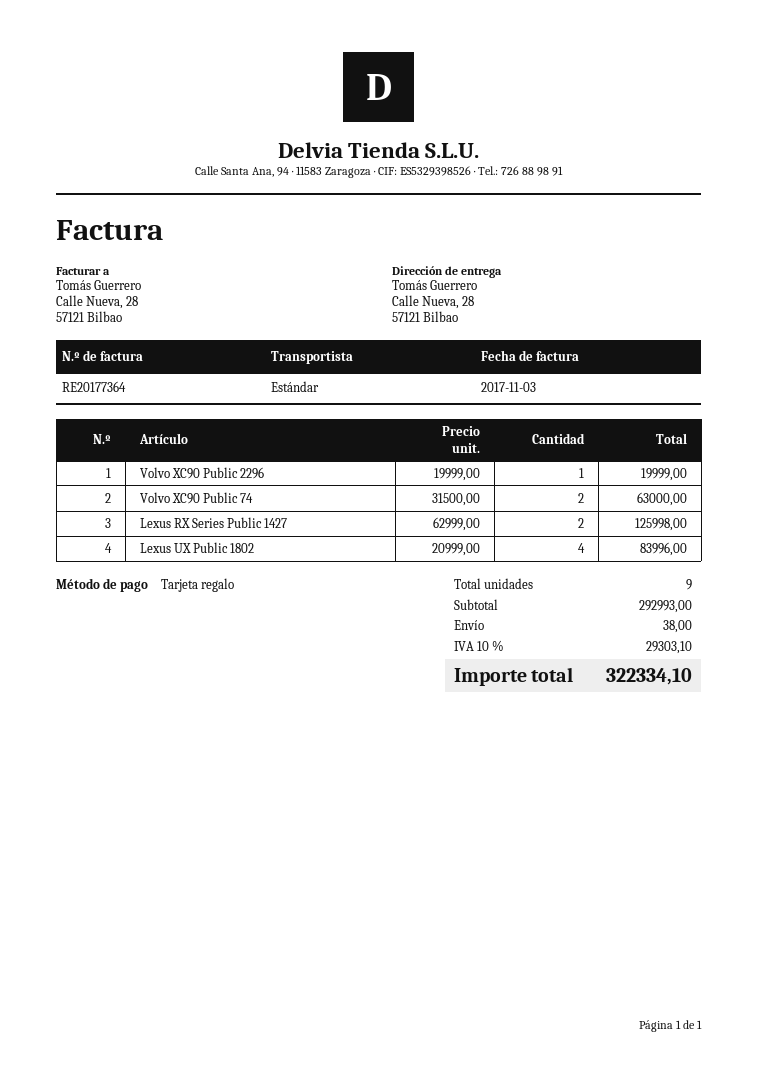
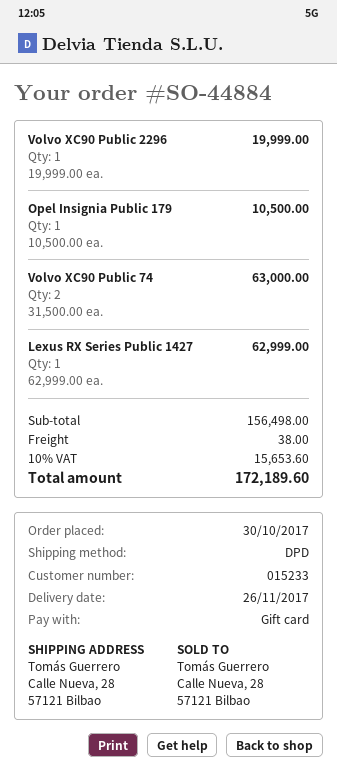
shipping method: standard -> DPD
Lexus RX Series Public 1427: 2 x 62999.00 = 125998.00 -> 1 x 62999.00 = 62999.00
Lexus UX Public 1802: 4 x 20999.00 = 83996.00 -> none
Opel Insignia Public 179: none -> 1 x 10500.00 = 10500.00
subtotal: 292993.00 -> 156498.00
tax: 10% = 29303.10 -> 10% = 15653.60
total: 322334.10 -> 172189.60

